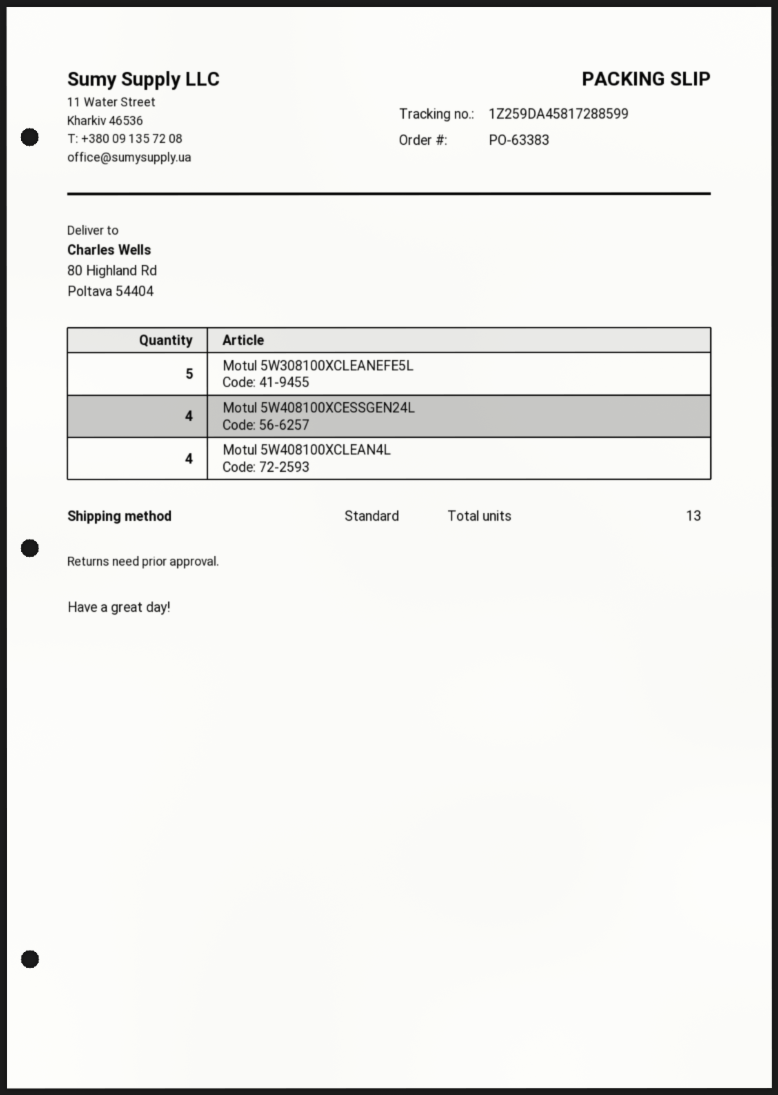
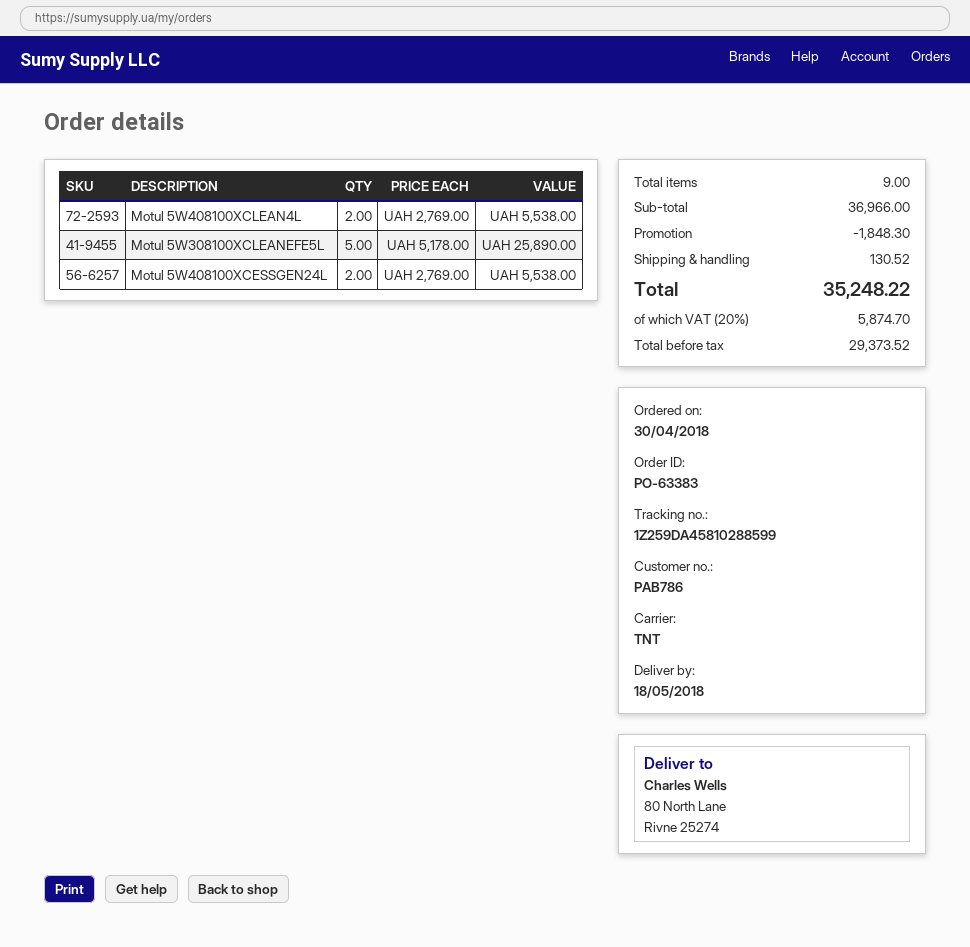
shipping method: standard -> TNT
tracking number: 1Z259DA45817288599 -> 1Z259DA45810288599
ship to: 80 Highland Rd, Poltava 54404 -> 80 North Lane, Rivne 25274
Motul 5W408100XCESSGEN24L: 4 -> 2
Motul 5W408100XCLEAN4L: 4 -> 2
total quantity: 13 -> 9

